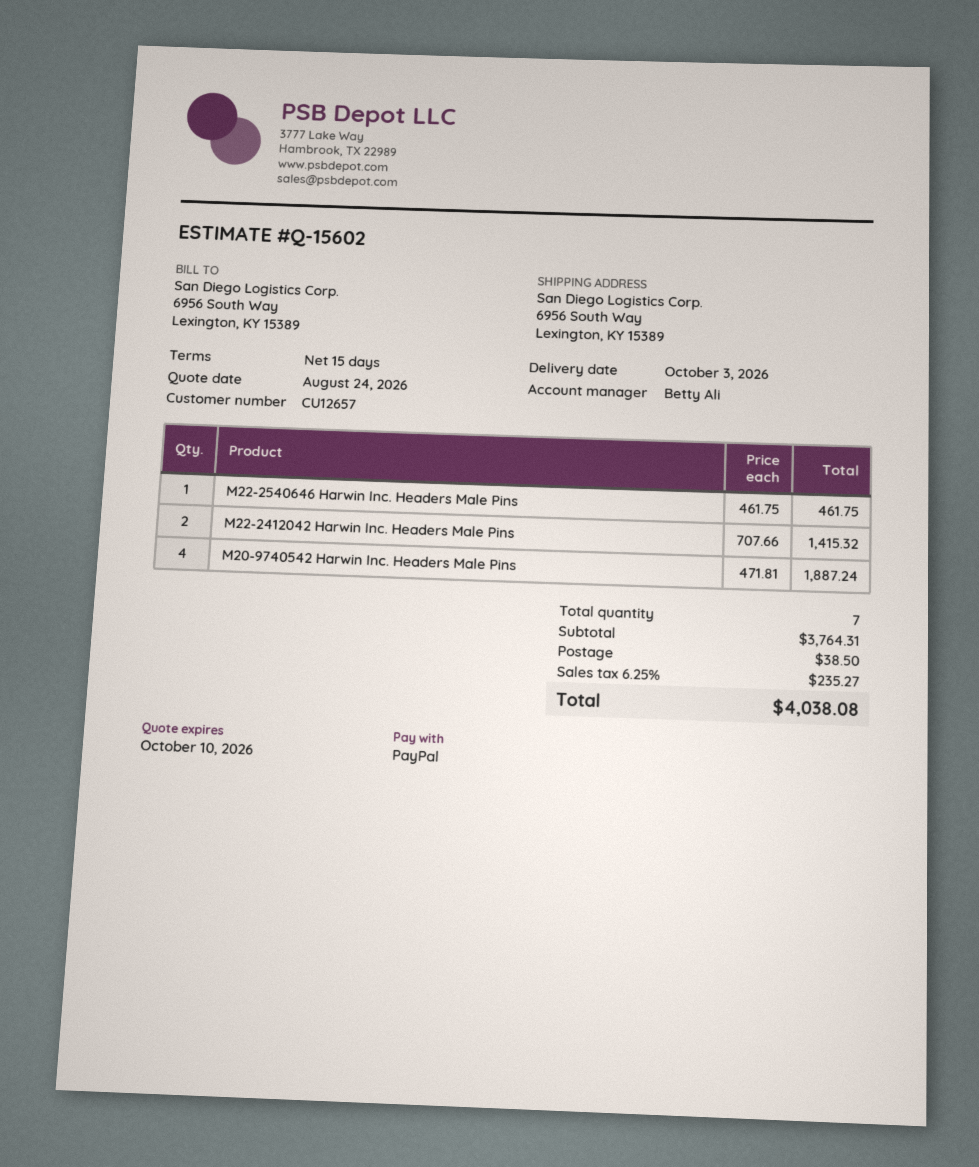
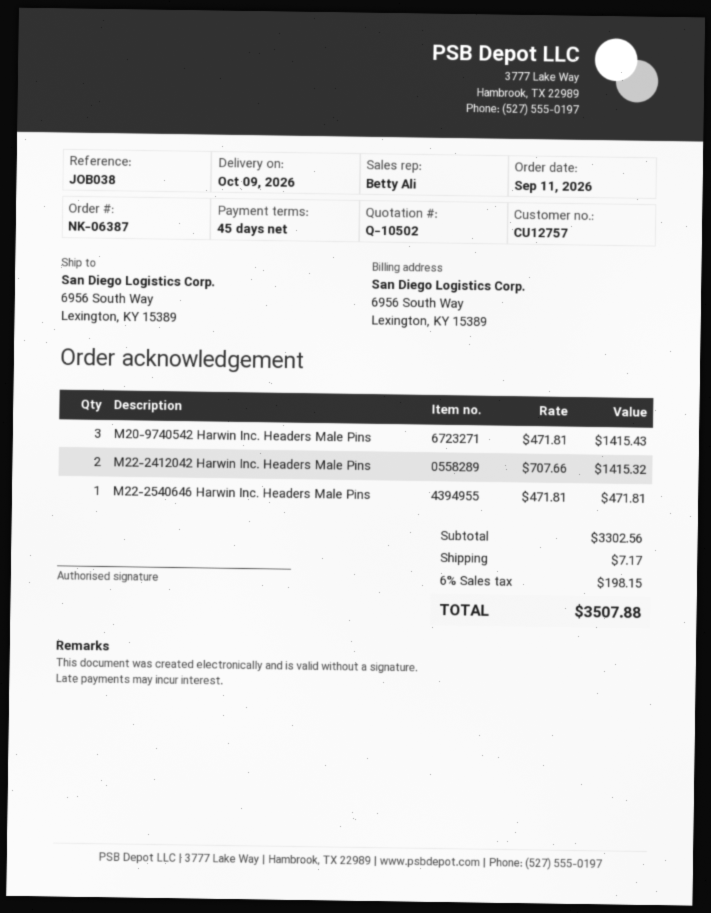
quote number: Q-15602 -> Q-10502
delivery date: 2026-10-03 -> 2026-10-09
payment terms: 15 days -> 45 days
customer number: CU12657 -> CU12757
M22-2540646 Harwin Inc. Headers Male Pins: 1 x 461.75 = 461.75 -> 1 x 471.81 = 471.81
M20-9740542 Harwin Inc. Headers Male Pins: 4 x 471.81 = 1887.24 -> 3 x 471.81 = 1415.43
subtotal: 3764.31 -> 3302.56
shipping: 38.50 -> 7.17
tax: 6.25% = 235.27 -> 6% = 198.15
total: 4038.08 -> 3507.88

